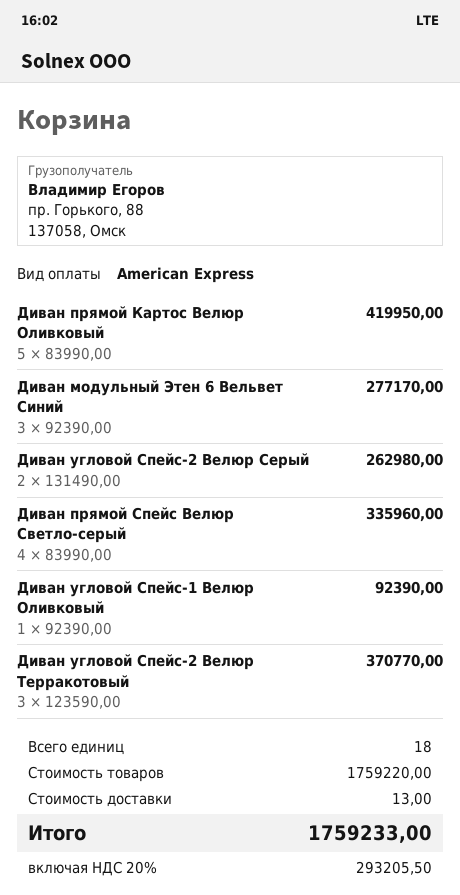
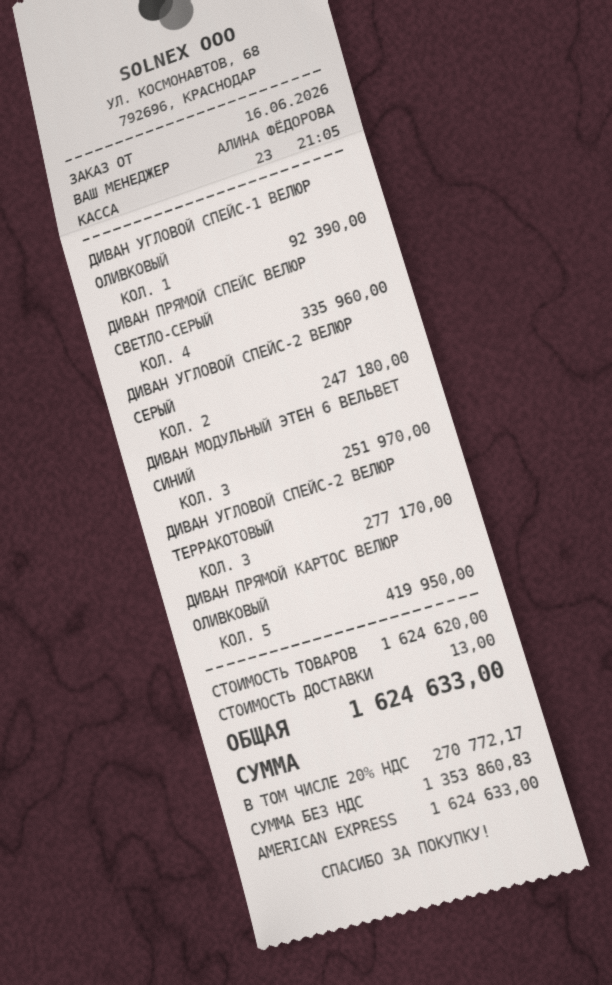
Диван модульный Этен 6 Вельвет Синий: 3 for 277170.00 -> 3 for 251970.00
Диван угловой Спейс-2 Велюр Серый: 2 for 262980.00 -> 2 for 247180.00
Диван угловой Спейс-2 Велюр Терракотовый: 3 for 370770.00 -> 3 for 277170.00
subtotal: 1759220.00 -> 1624620.00
tax: 20% = 293205.50 -> 20% = 270772.17
total: 1759233.00 -> 1624633.00

